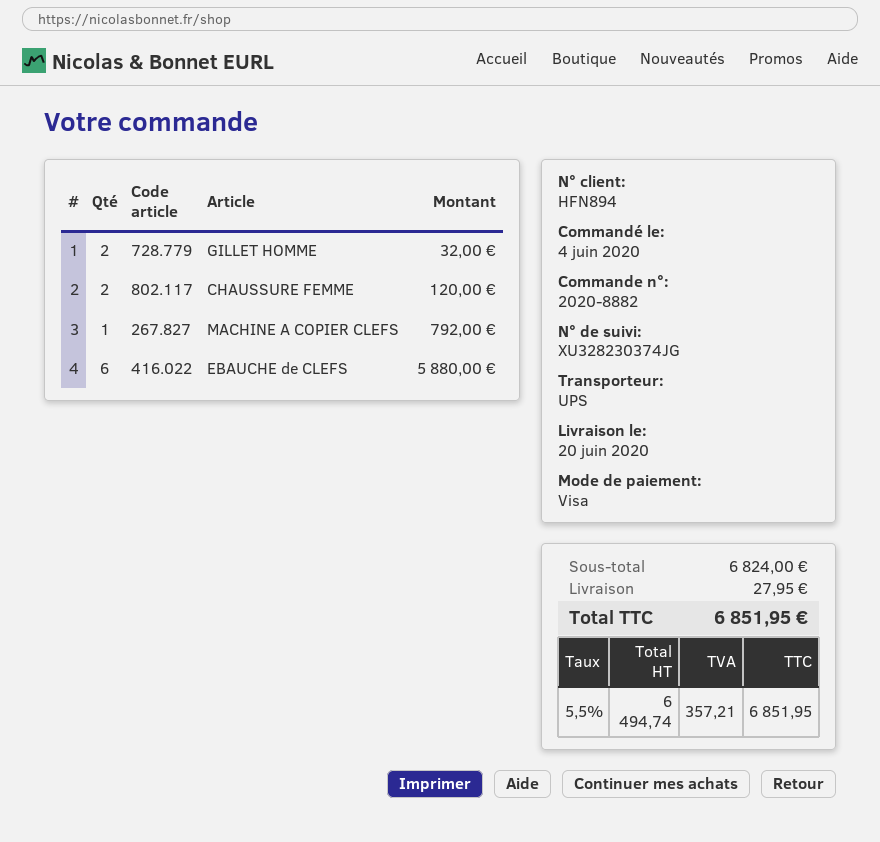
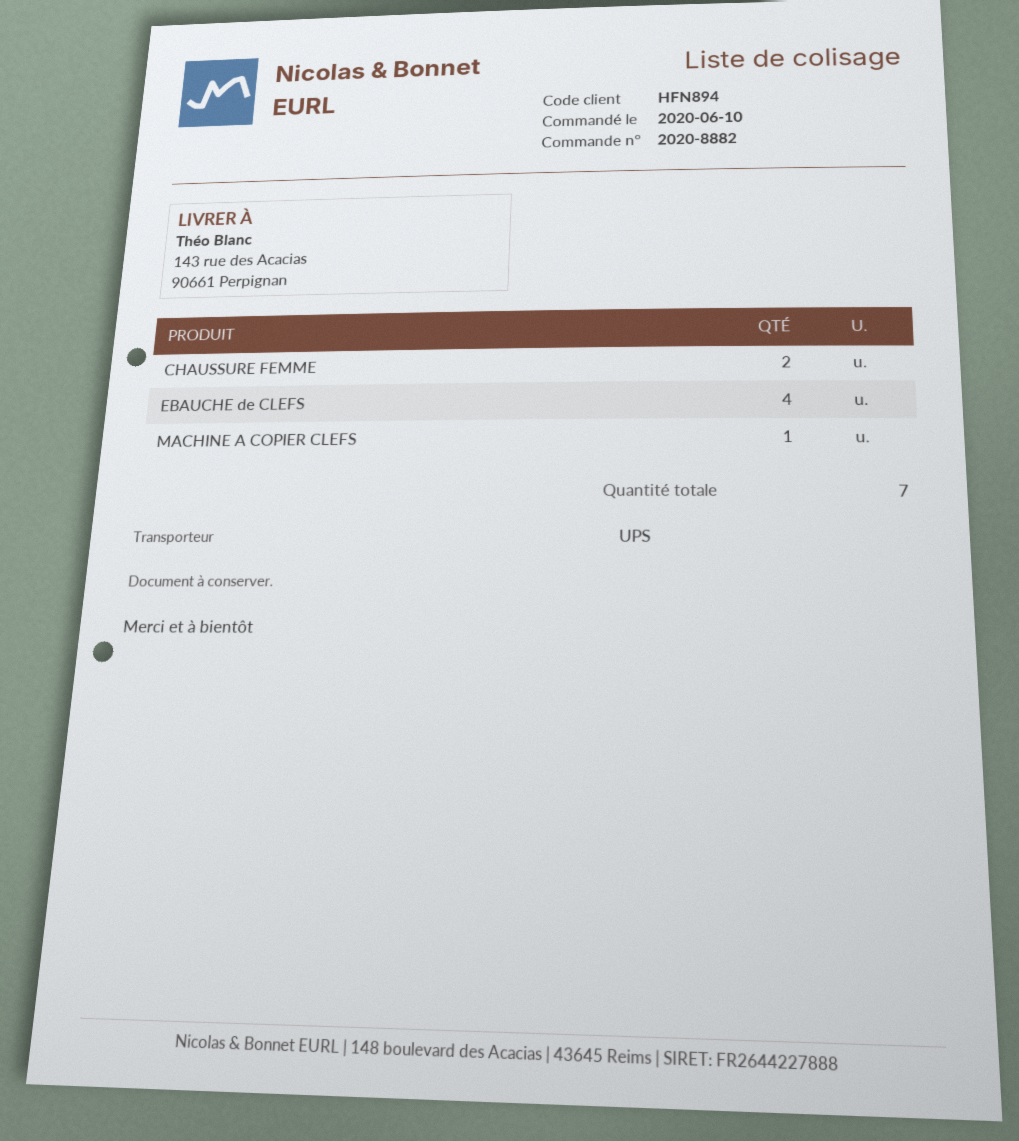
order date: 2020-06-04 -> 2020-06-10
GILLET HOMME: 2 -> none
EBAUCHE de CLEFS: 6 -> 4

